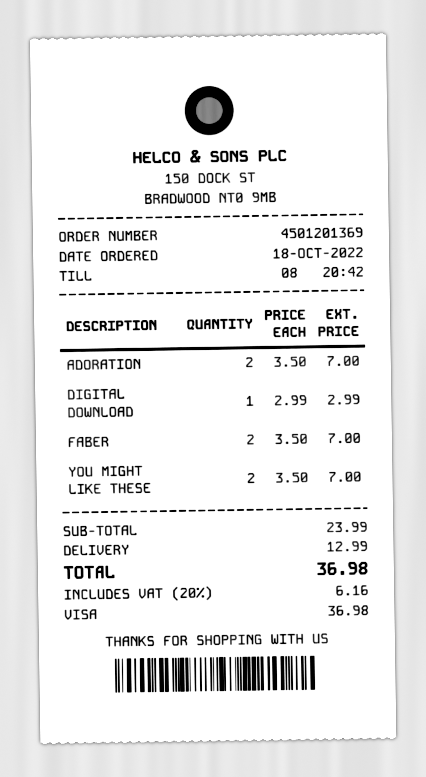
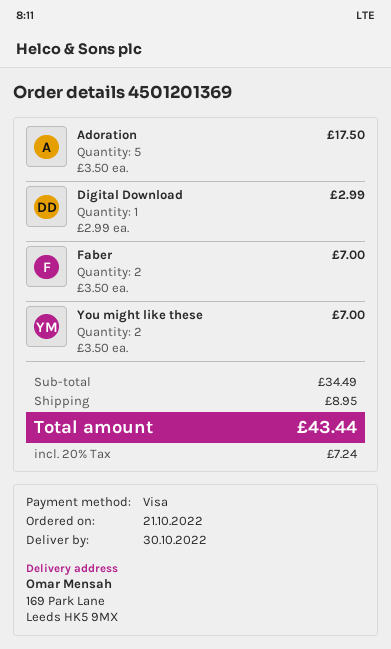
order date: 2022-10-18 -> 2022-10-21
ADORATION: 2 x 3.50 = 7.00 -> 5 x 3.50 = 17.50
subtotal: 23.99 -> 34.49
shipping: 12.99 -> 8.95
tax: 20% = 6.16 -> 20% = 7.24
total: 36.98 -> 43.44

